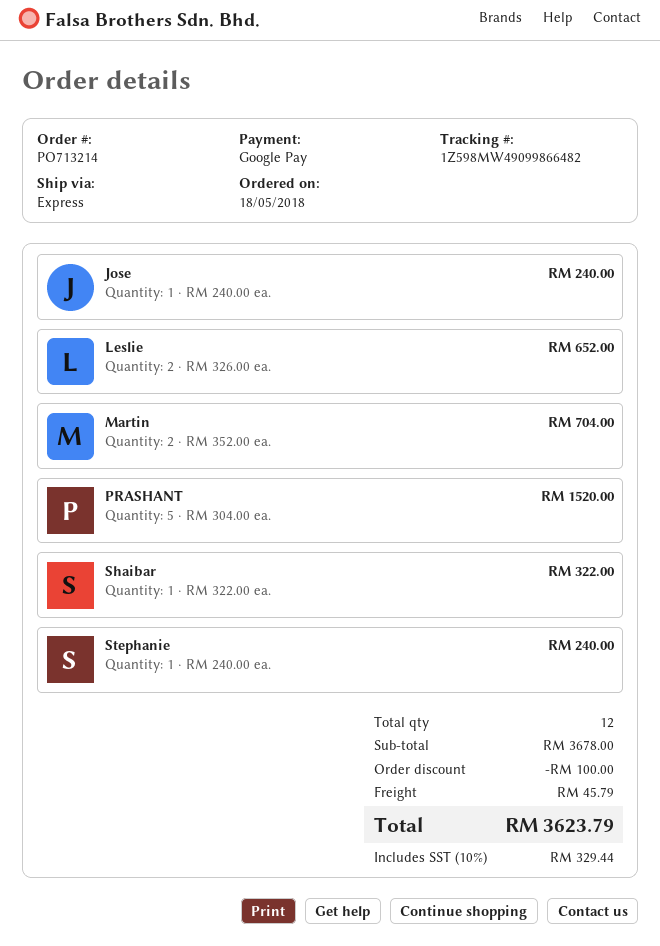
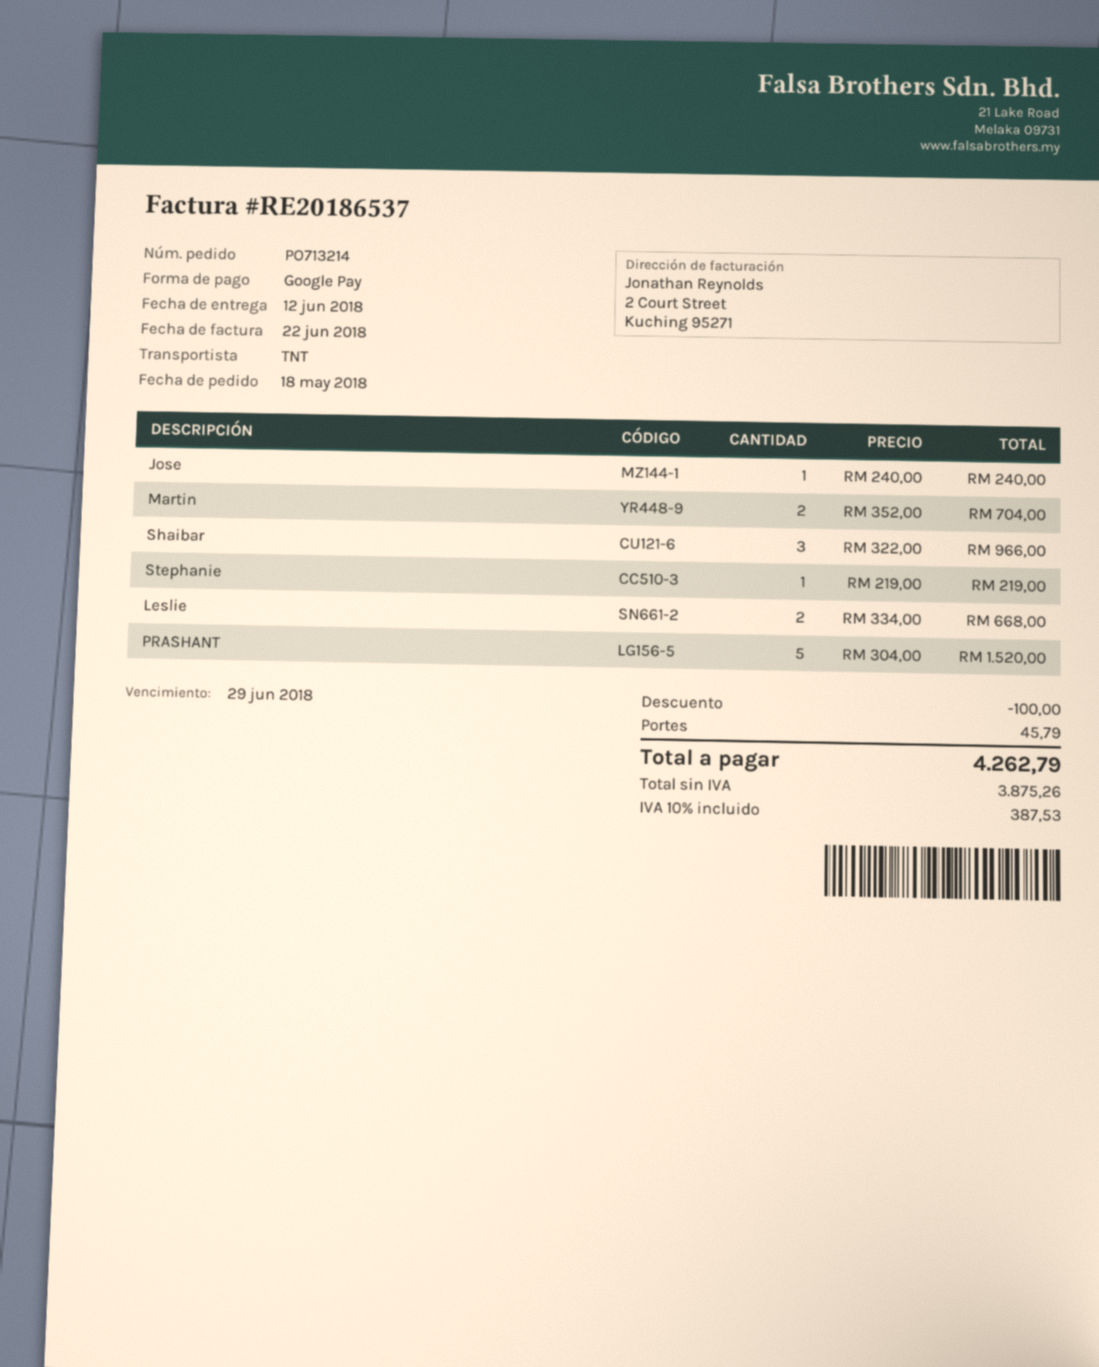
shipping method: express -> TNT
Leslie: 2 x 326.00 = 652.00 -> 2 x 334.00 = 668.00
Shaibar: 1 x 322.00 = 322.00 -> 3 x 322.00 = 966.00
Stephanie: 1 x 240.00 = 240.00 -> 1 x 219.00 = 219.00
tax: 10% = 329.44 -> 10% = 387.53
total: 3623.79 -> 4262.79

